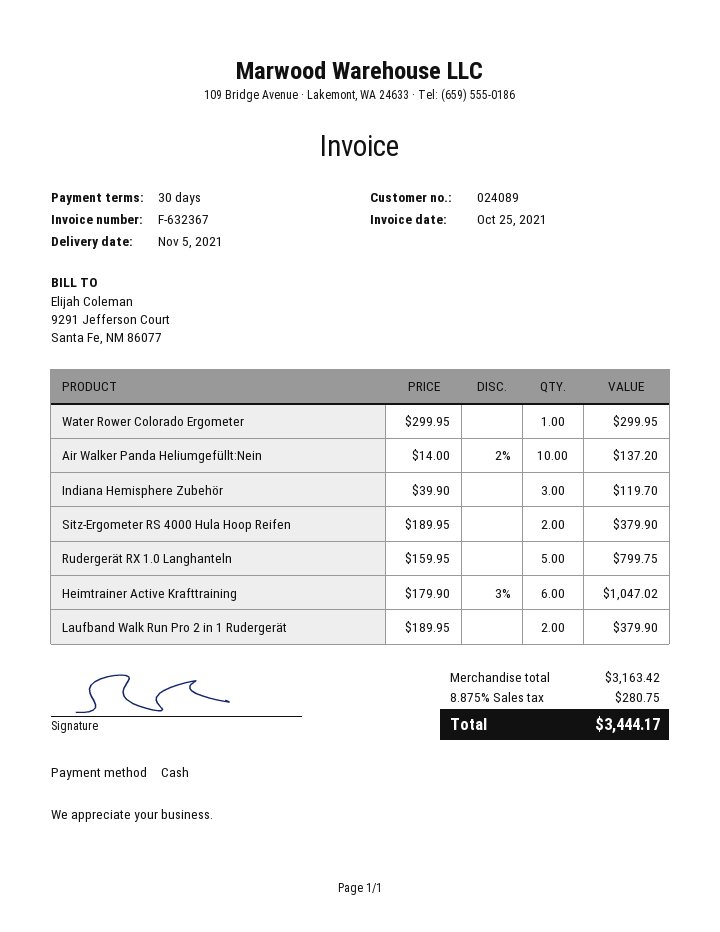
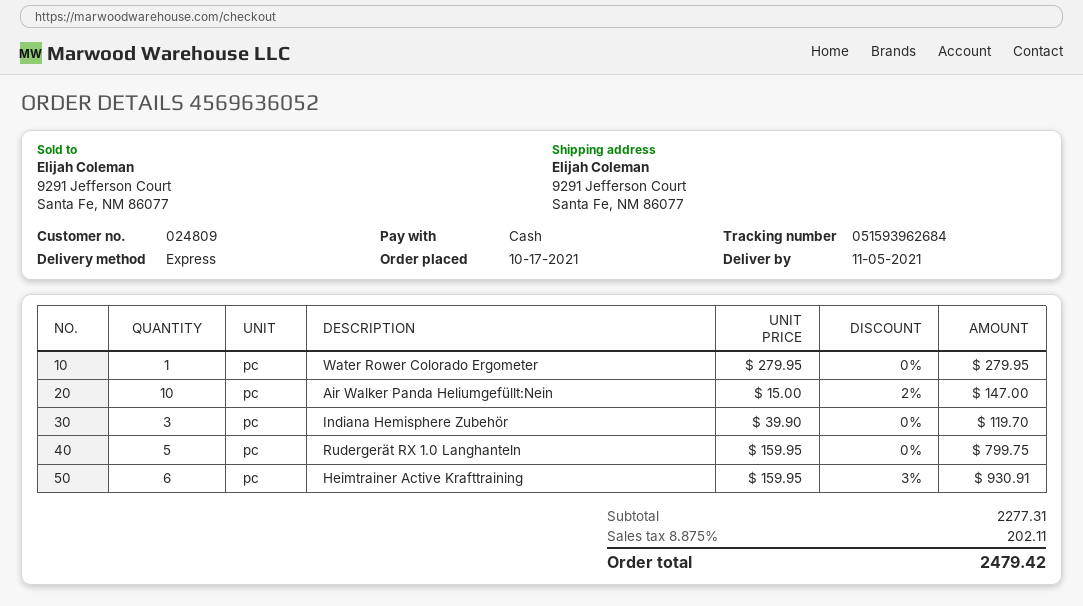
customer number: 024089 -> 024809
Water Rower Colorado Ergometer: 1 x 299.95 = 299.95 -> 1 x 279.95 = 279.95
Air Walker Panda Heliumgefüllt:Nein: 10 x 14.00 - 2% = 137.20 -> 10 x 15.00 - 2% = 147.00
Sitz-Ergometer RS 4000 Hula Hoop Reifen: 2 x 189.95 = 379.90 -> none
Heimtrainer Active Krafttraining: 6 x 179.90 - 3% = 1047.02 -> 6 x 159.95 - 3% = 930.91
Laufband Walk Run Pro 2 in 1 Rudergerät: 2 x 189.95 = 379.90 -> none
subtotal: 3163.42 -> 2277.31
tax: 8.875% = 280.75 -> 8.875% = 202.11
total: 3444.17 -> 2479.42

